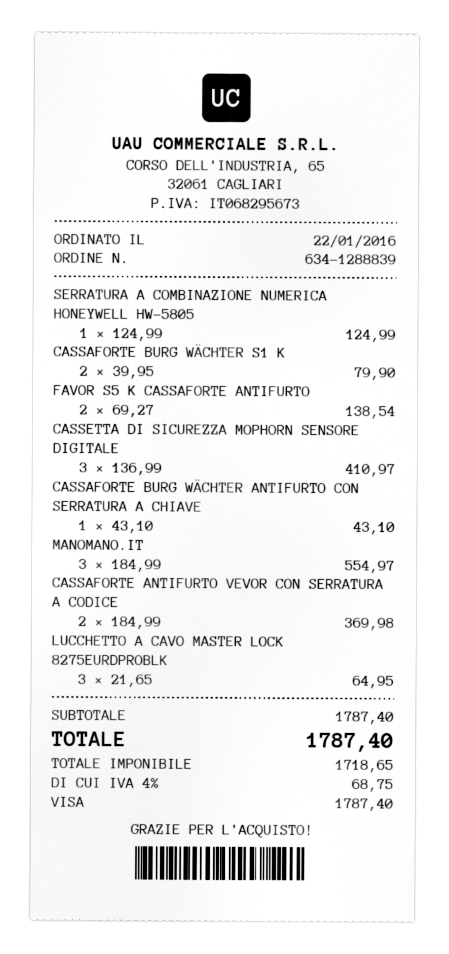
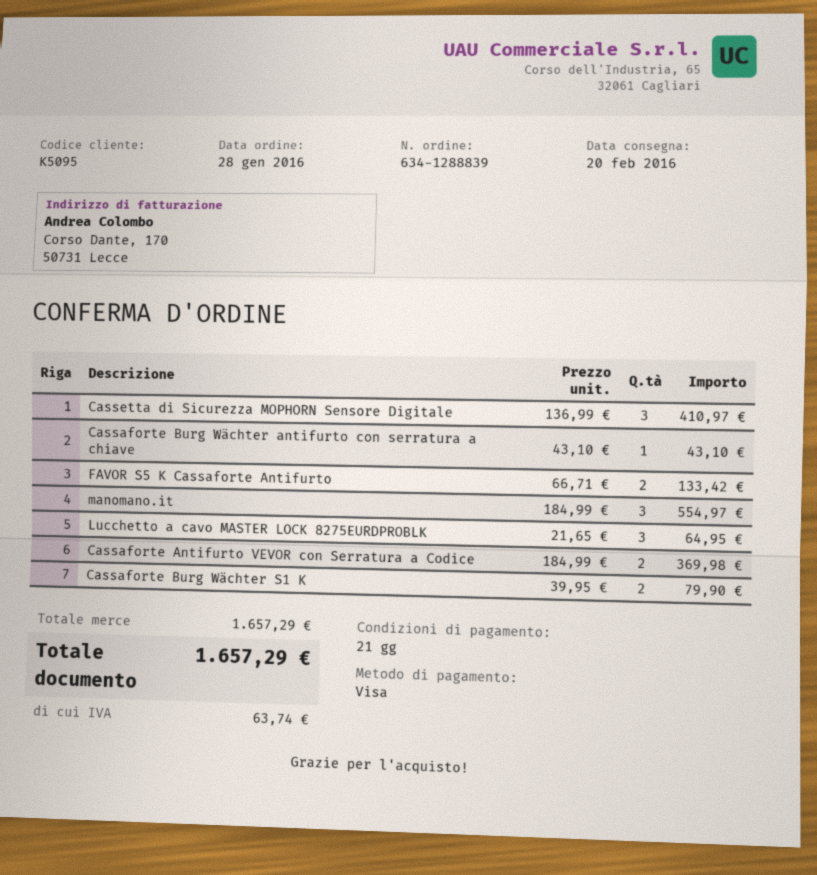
order date: 2016-01-22 -> 2016-01-28
SERRATURA A COMBINAZIONE NUMERICA HONEYWELL HW-5805: 1 x 124.99 = 124.99 -> none
FAVOR S5 K CASSAFORTE ANTIFURTO: 2 x 69.27 = 138.54 -> 2 x 66.71 = 133.42
subtotal: 1787.40 -> 1657.29
tax: 68.75 -> 63.74
total: 1787.40 -> 1657.29

